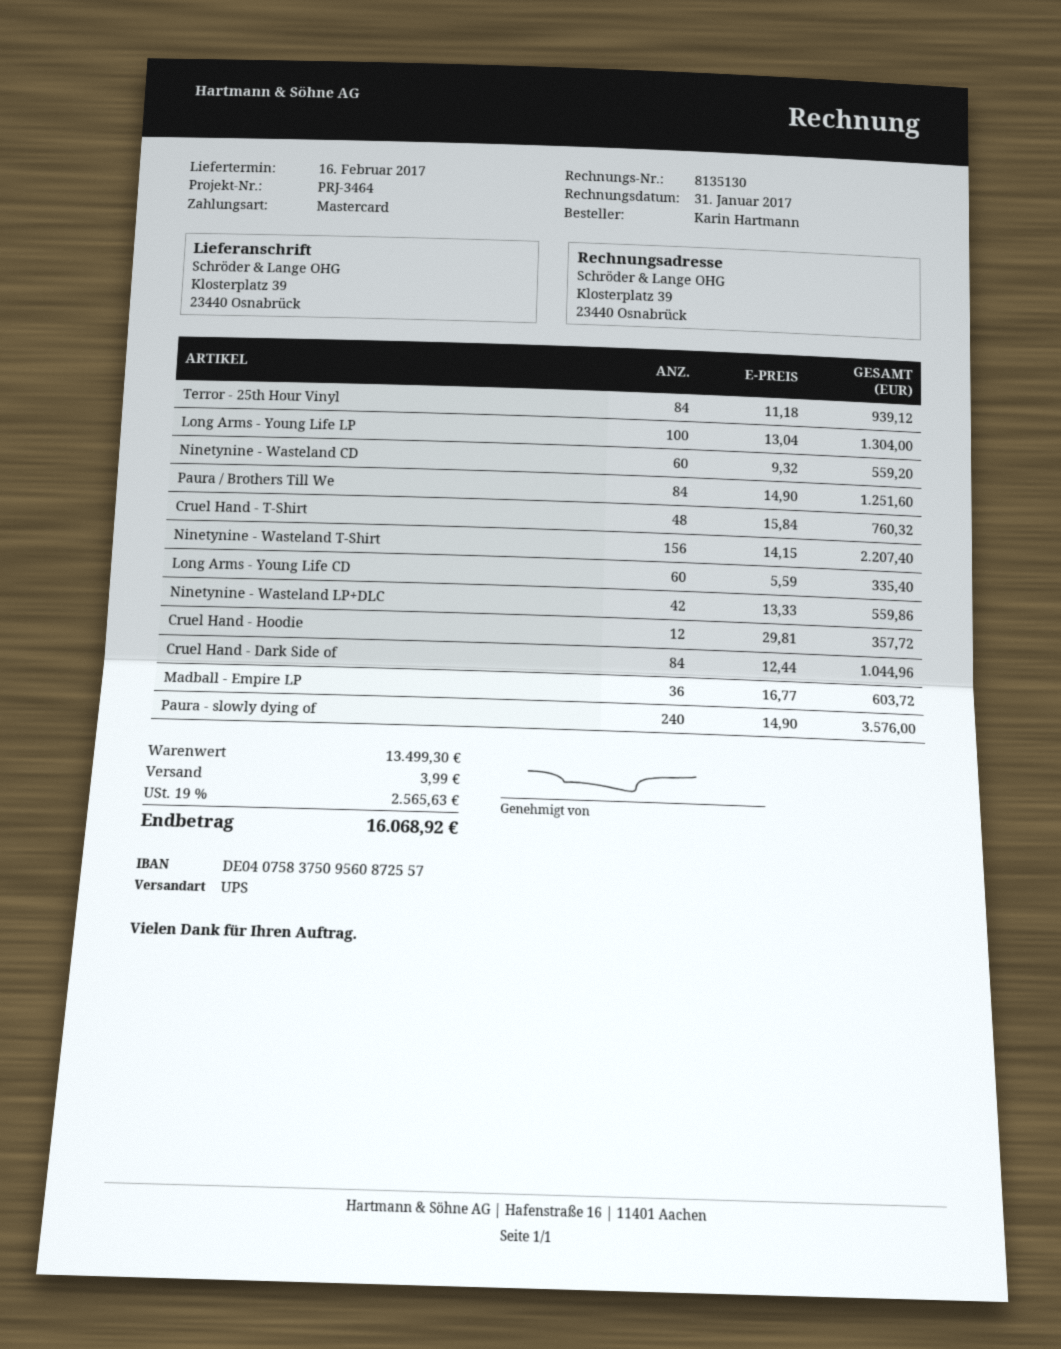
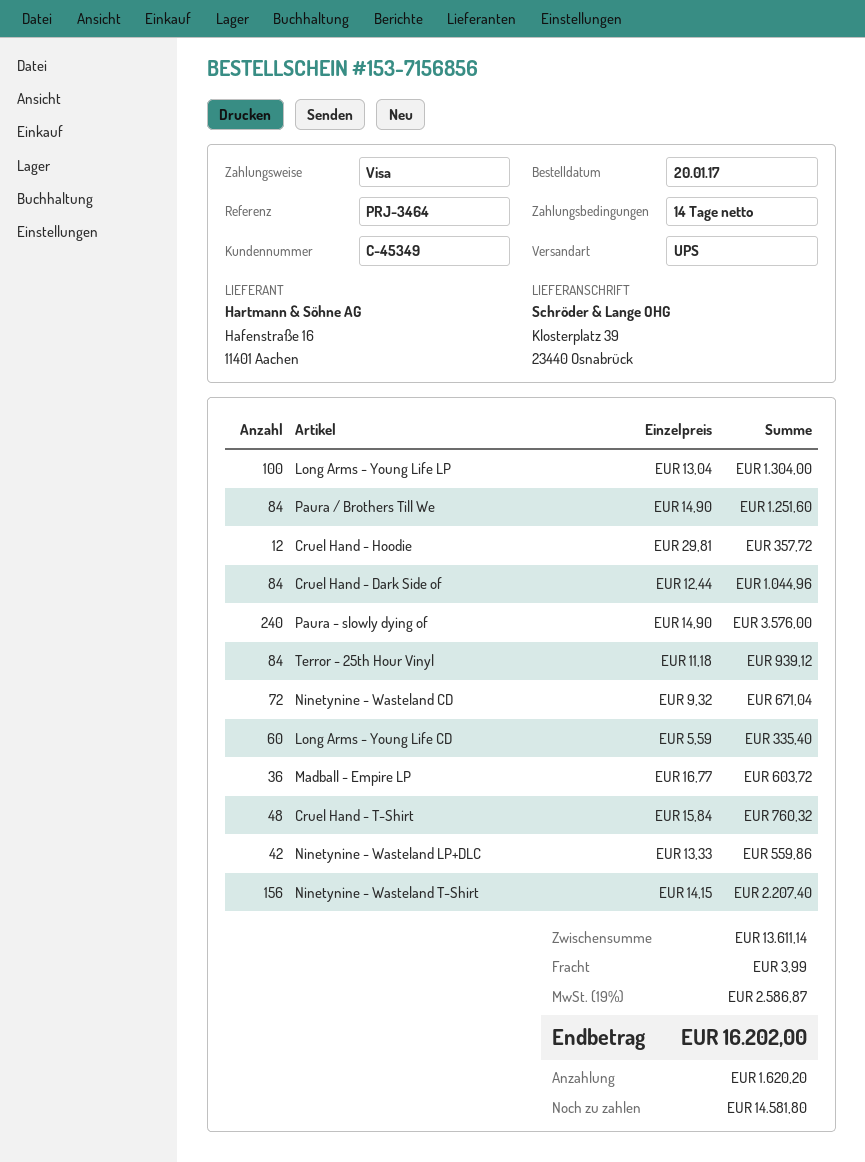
payment method: Mastercard -> Visa
Ninetynine - Wasteland CD: 60 x 9.32 = 559.20 -> 72 x 9.32 = 671.04
subtotal: 13499.30 -> 13611.14
tax: 19% = 2565.63 -> 19% = 2586.87
total: 16068.92 -> 16202.00

